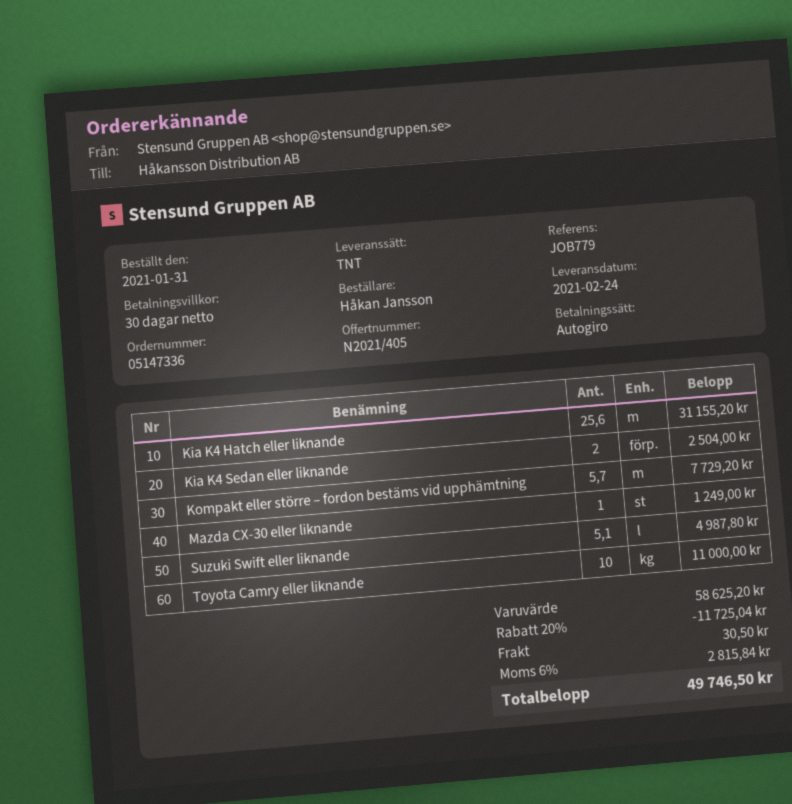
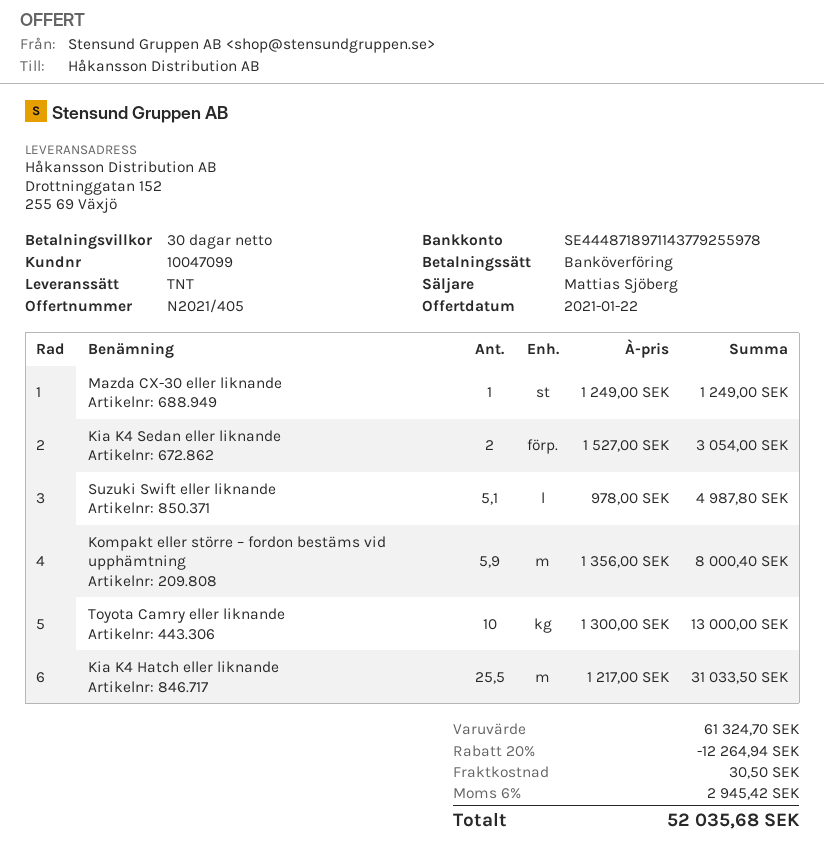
payment method: direct debit -> bank transfer
Kia K4 Hatch eller liknande: 25.6 for 31155.20 -> 25.5 for 31033.50
Kia K4 Sedan eller liknande: 2 for 2504.00 -> 2 for 3054.00
Kompakt eller större – fordon bestäms vid upphämtning: 5.7 for 7729.20 -> 5.9 for 8000.40
Toyota Camry eller liknande: 10 for 11000.00 -> 10 for 13000.00
subtotal: 58625.20 -> 61324.70
discount: 20% = 11725.04 -> 20% = 12264.94
tax: 6% = 2815.84 -> 6% = 2945.42
total: 49746.50 -> 52035.68

